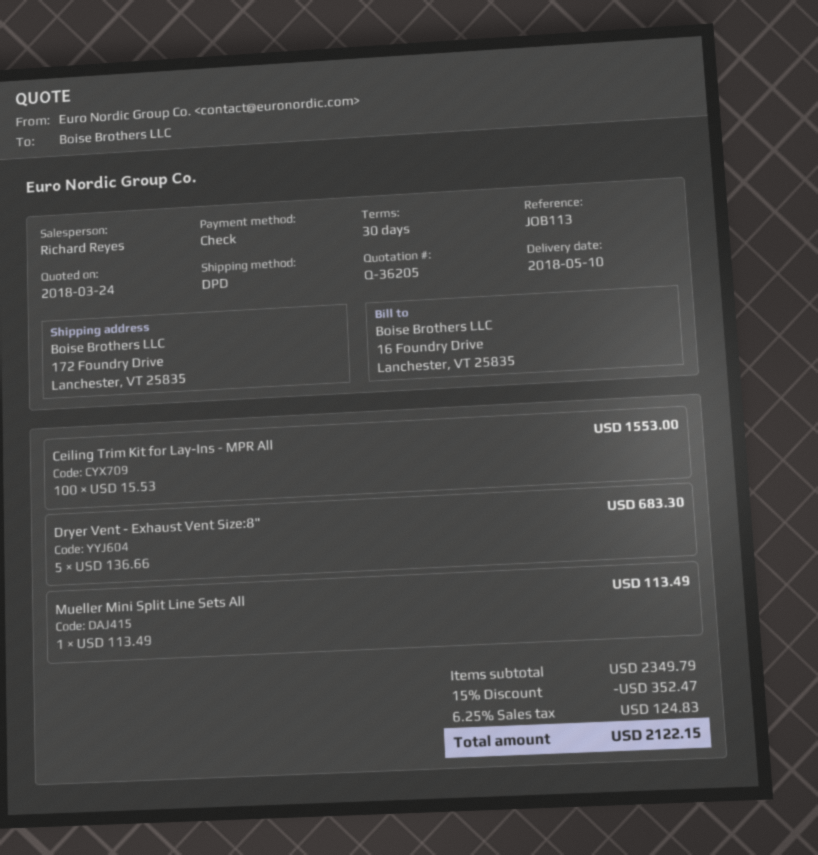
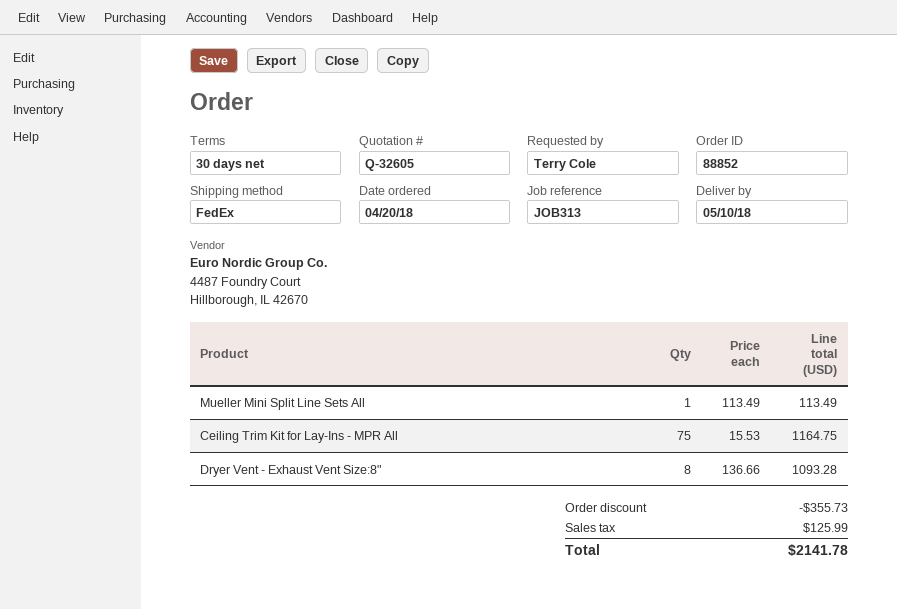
quote number: Q-36205 -> Q-32605
reference: JOB113 -> JOB313
shipping method: DPD -> FedEx
Ceiling Trim Kit for Lay-Ins - MPR All: 100 x 15.53 = 1553.00 -> 75 x 15.53 = 1164.75
Dryer Vent - Exhaust Vent Size:8": 5 x 136.66 = 683.30 -> 8 x 136.66 = 1093.28
discount: 352.47 -> 355.73
tax: 124.83 -> 125.99
total: 2122.15 -> 2141.78

